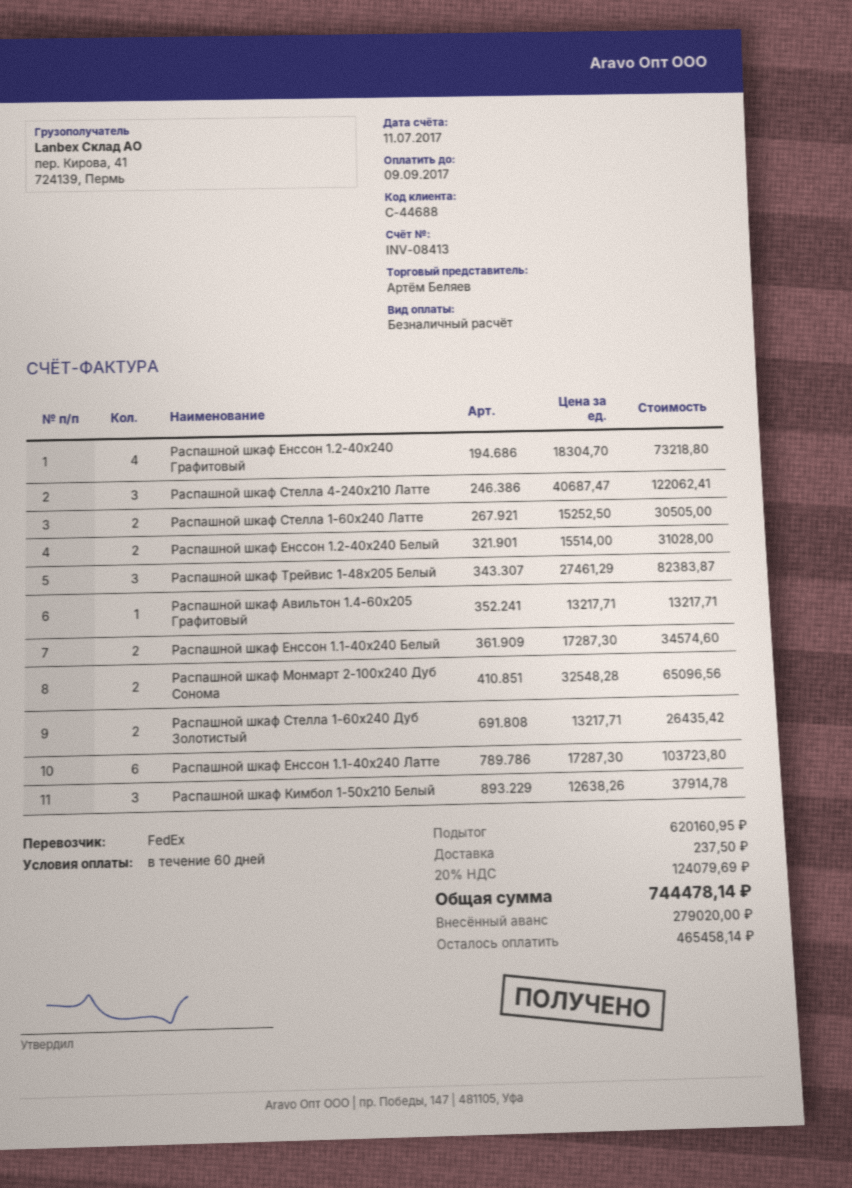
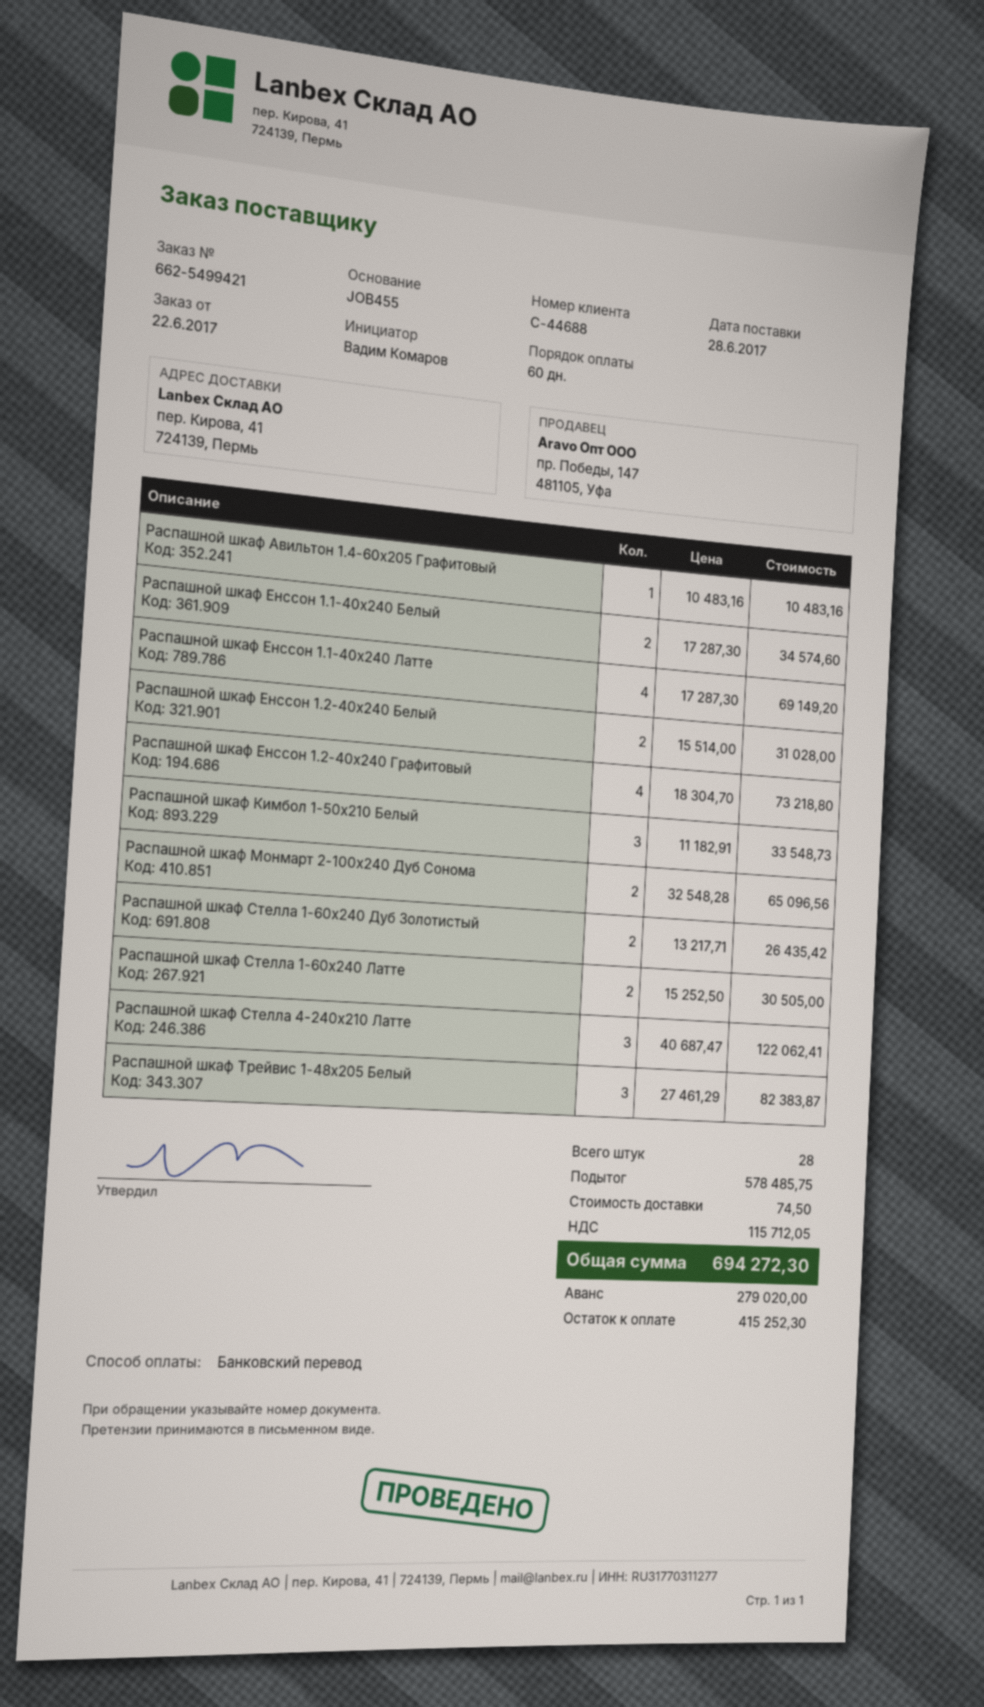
Распашной шкаф Авильтон 1.4-60x205 Графитовый: 1 x 13217.71 = 13217.71 -> 1 x 10483.16 = 10483.16
Распашной шкаф Енссон 1.1-40x240 Латте: 6 x 17287.30 = 103723.80 -> 4 x 17287.30 = 69149.20
Распашной шкаф Кимбол 1-50x210 Белый: 3 x 12638.26 = 37914.78 -> 3 x 11182.91 = 33548.73
subtotal: 620160.95 -> 578485.75
shipping: 237.50 -> 74.50
tax: 124079.69 -> 115712.05
total: 744478.14 -> 694272.30
balance: 465458.14 -> 415252.30

